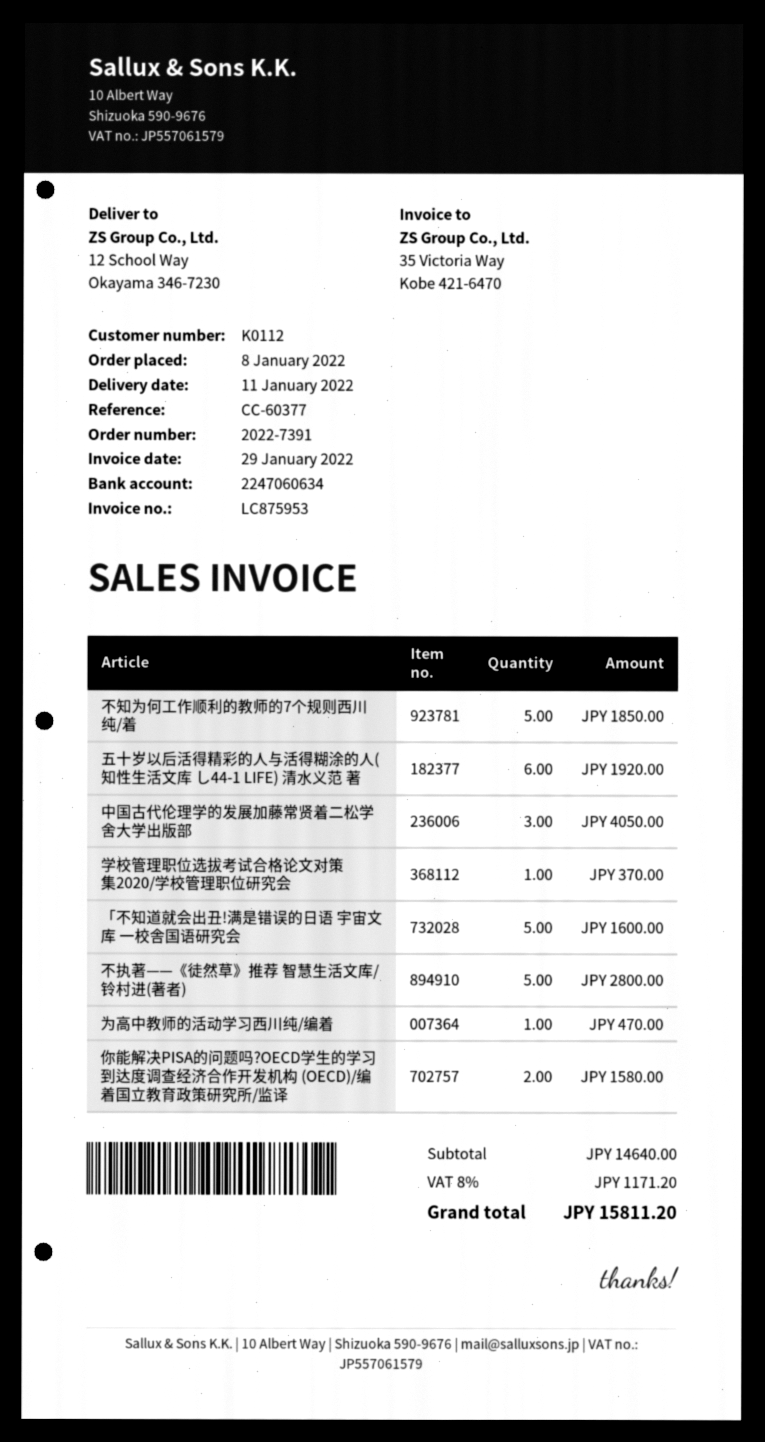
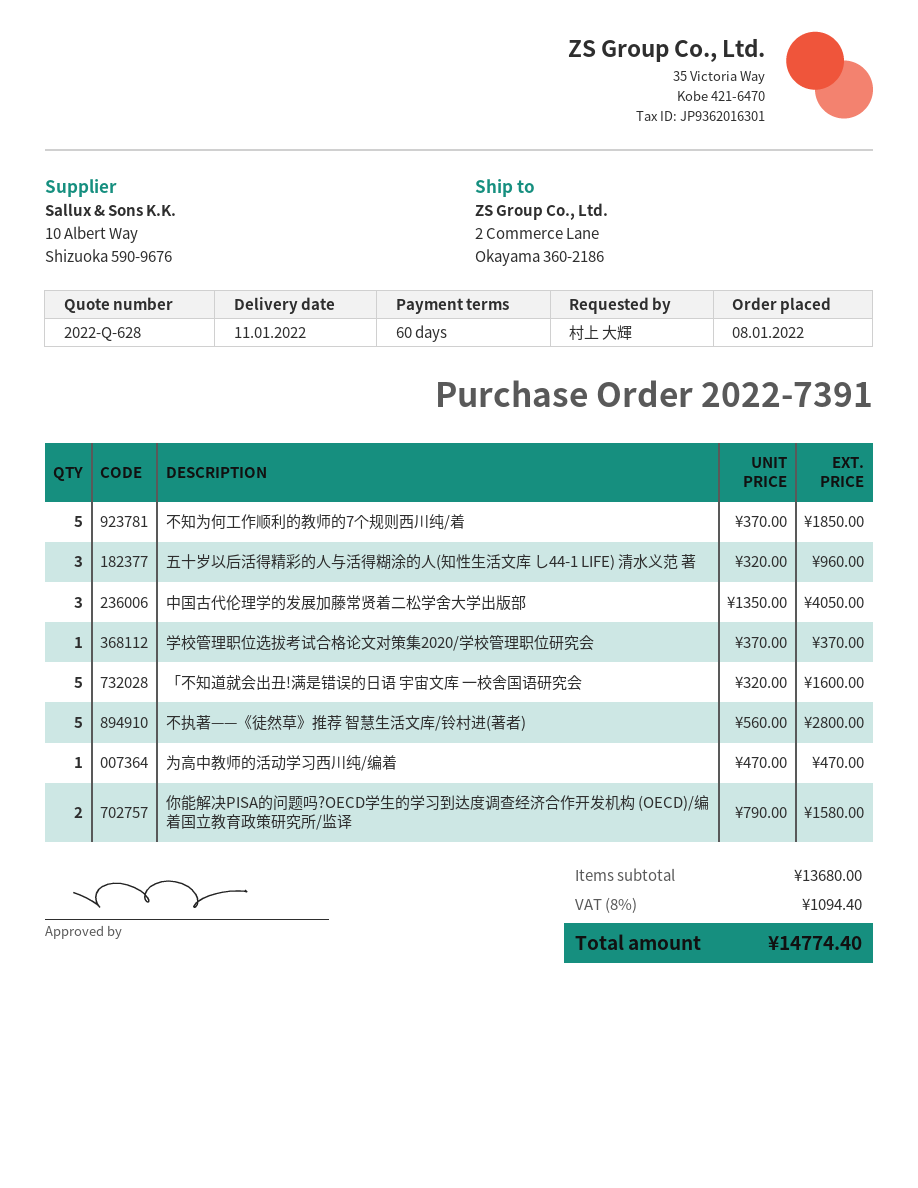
ship to: 12 School Way, Okayama 346-7230 -> 2 Commerce Lane, Okayama 360-2186
五十岁以后活得精彩的人与活得糊涂的人(知性生活文库 し44-1 LIFE) 清水义范 著: 6 for 1920.00 -> 3 for 960.00
subtotal: 14640.00 -> 13680.00
tax: 8% = 1171.20 -> 8% = 1094.40
total: 15811.20 -> 14774.40

